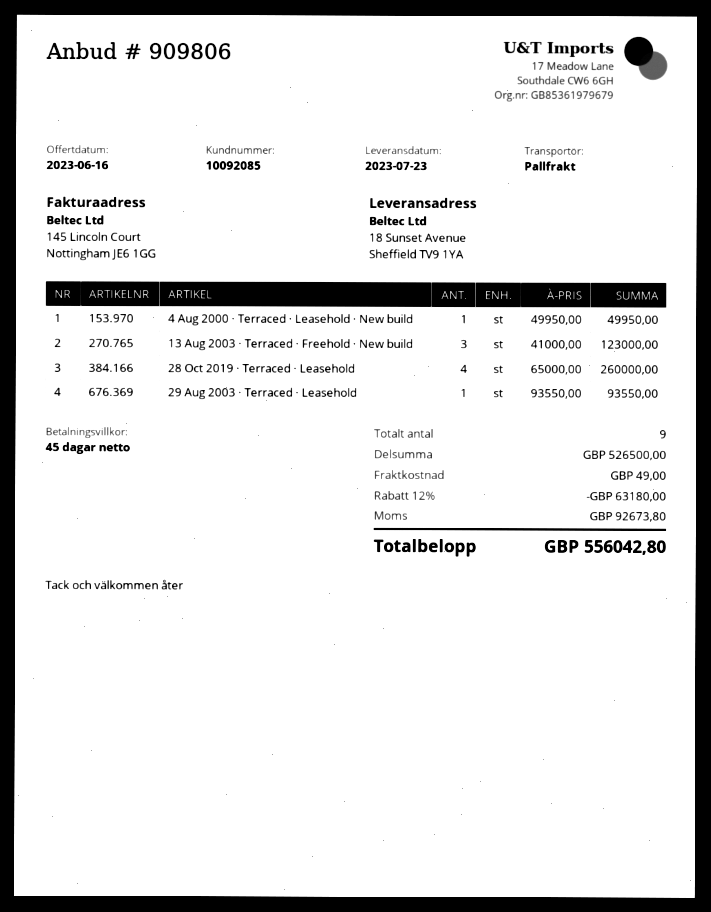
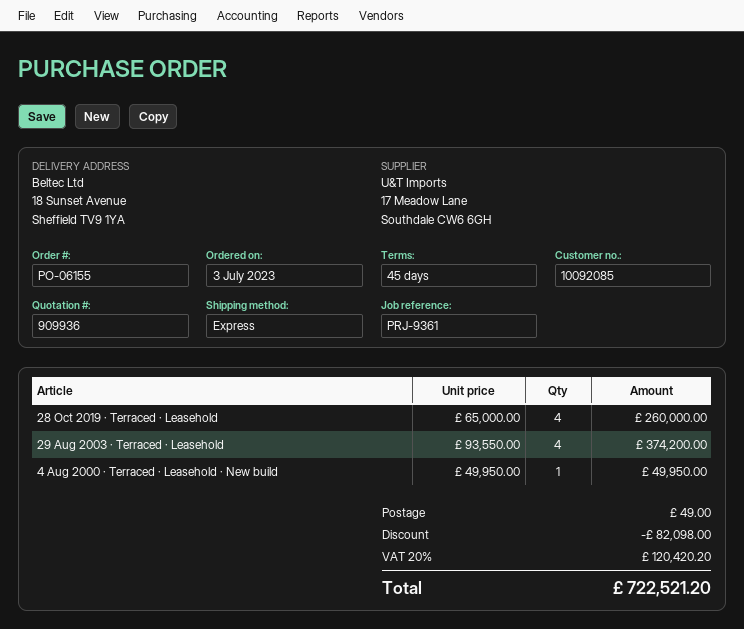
quote number: 909806 -> 909936
shipping method: pallet freight -> express
13 Aug 2003 · Terraced · Freehold · New build: 3 x 41000.00 = 123000.00 -> none
29 Aug 2003 · Terraced · Leasehold: 1 x 93550.00 = 93550.00 -> 4 x 93550.00 = 374200.00
discount: 63180.00 -> 82098.00
tax: 92673.80 -> 120420.20
total: 556042.80 -> 722521.20

